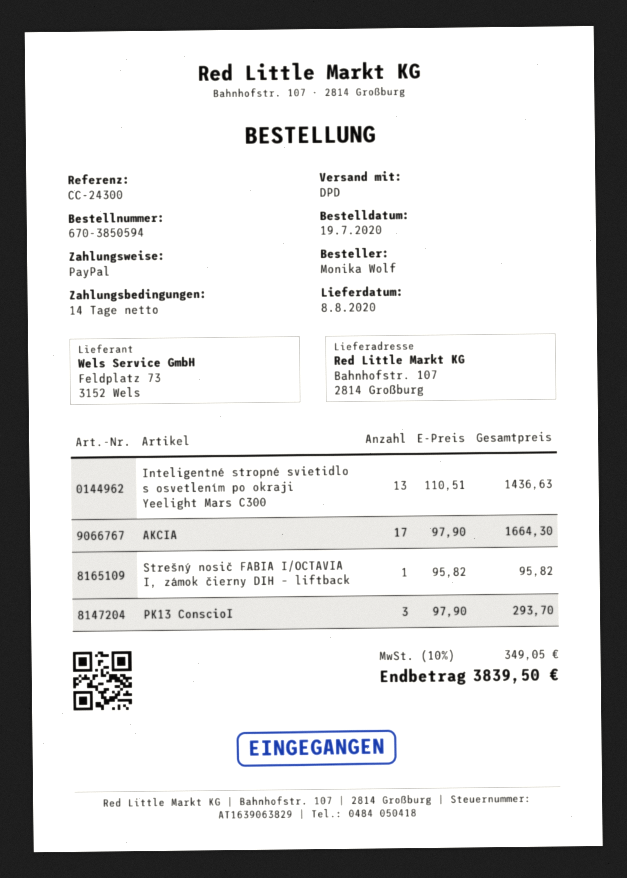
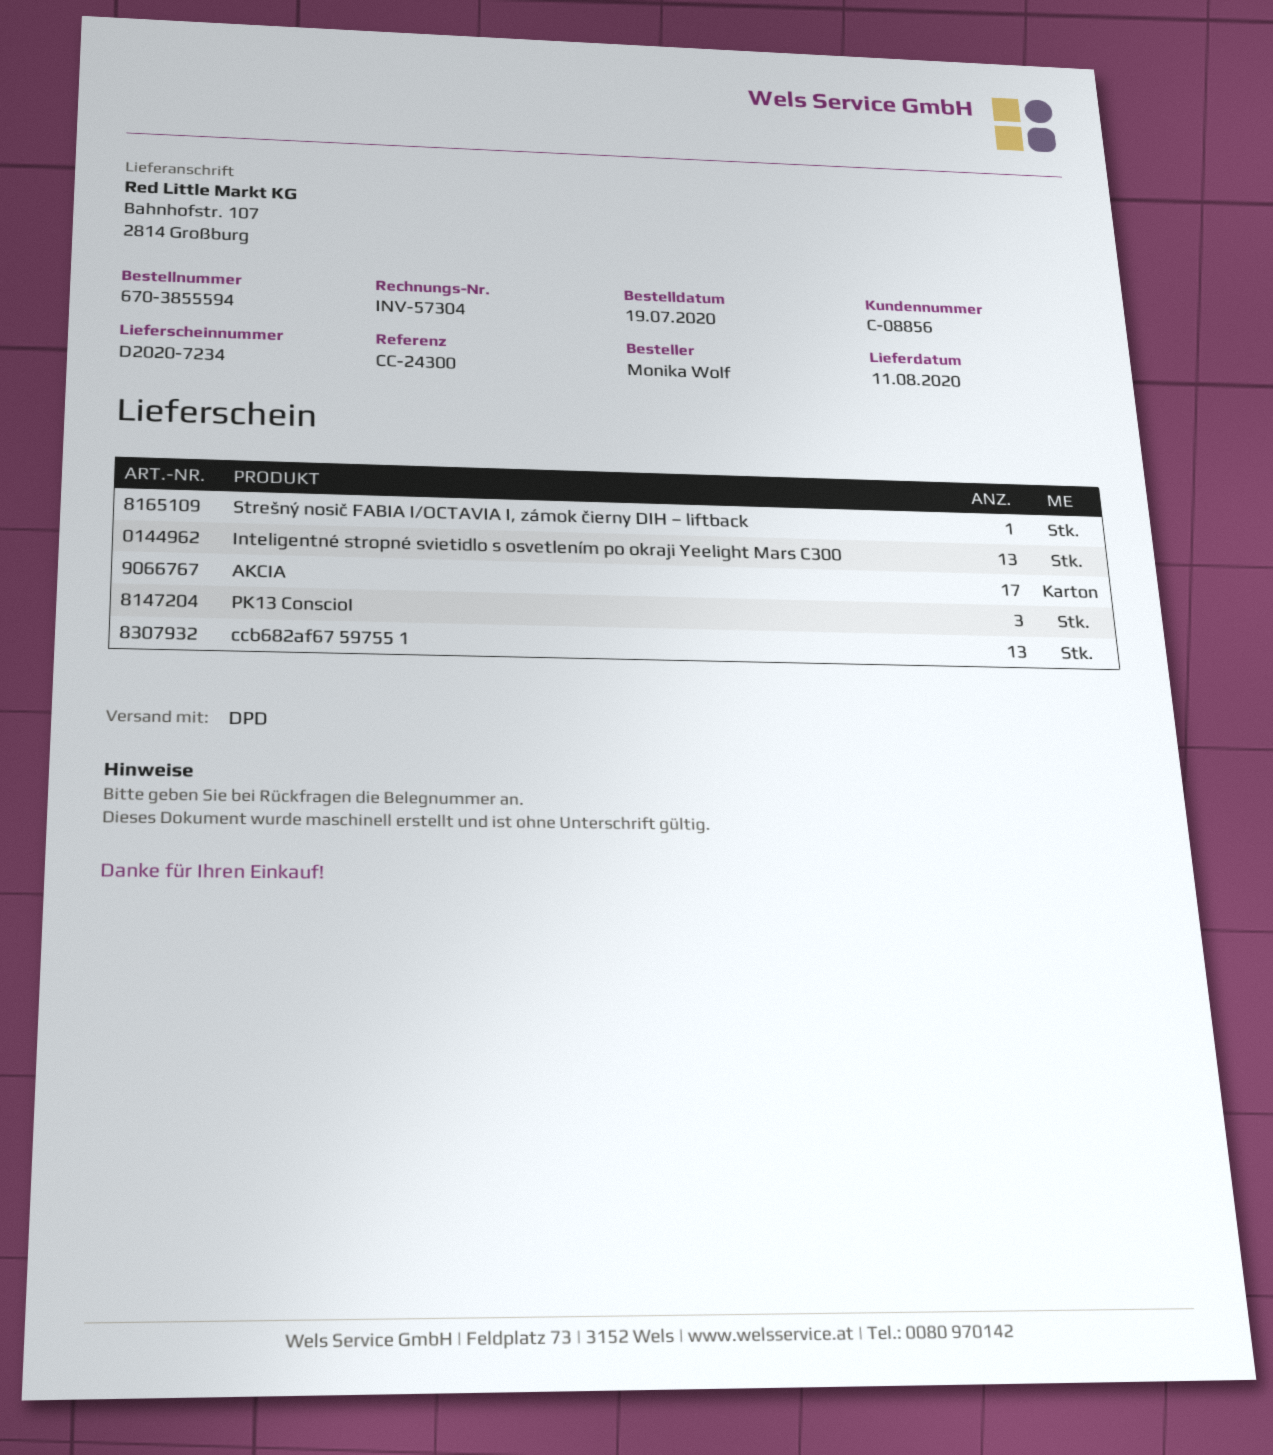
order number: 670-3850594 -> 670-3855594
delivery date: 2020-08-08 -> 2020-08-11
ccb682af67 59755 1: none -> 13

